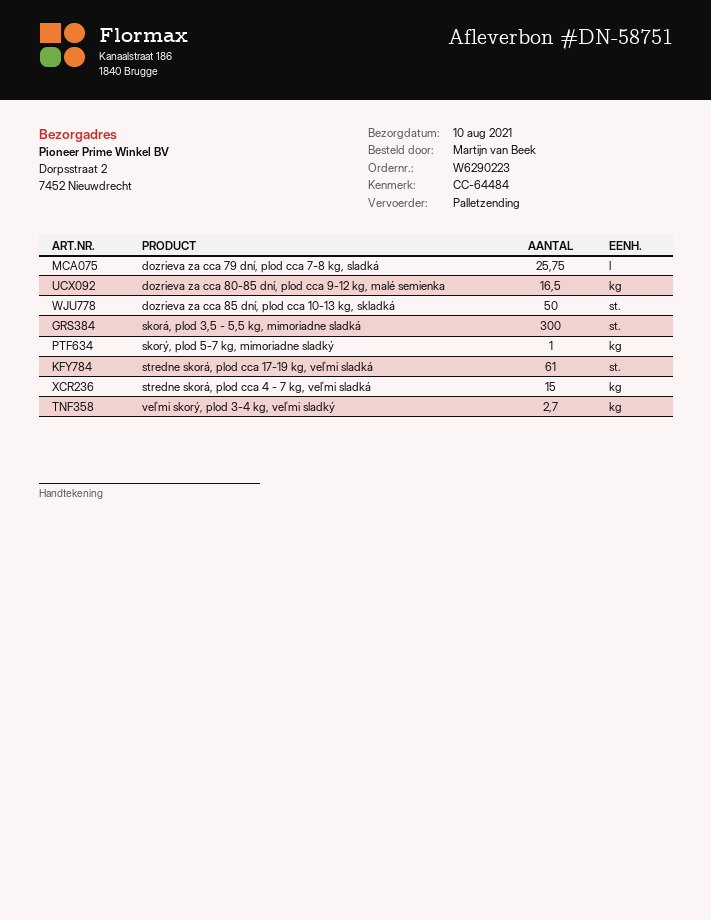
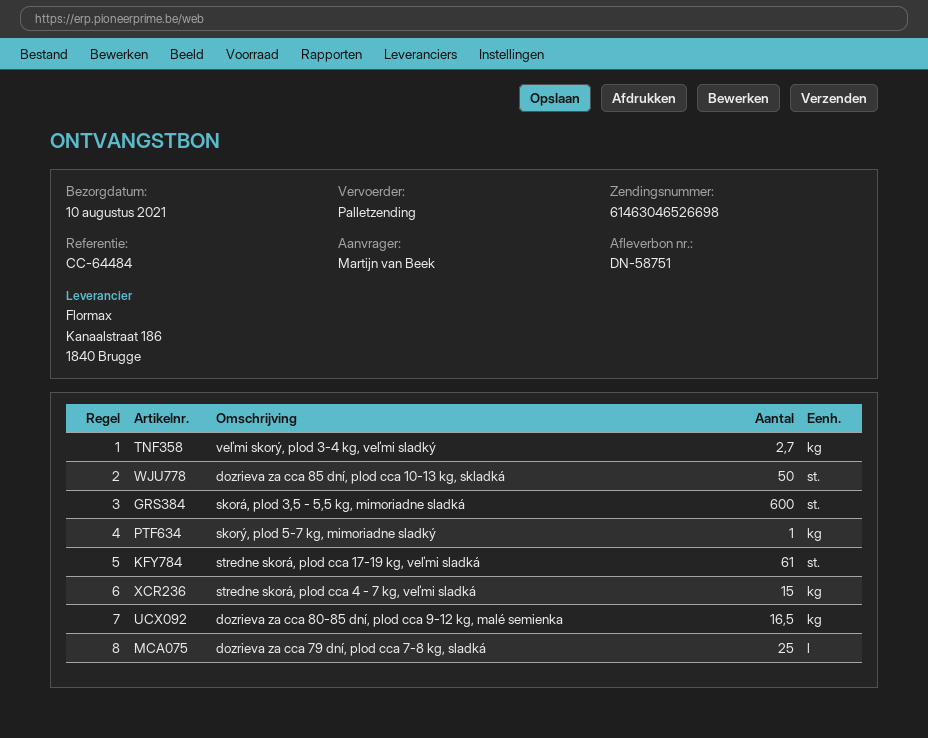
dozrieva za cca 79 dní, plod cca 7-8 kg, sladká: 25.75 -> 25
skorá, plod 3,5 - 5,5 kg, mimoriadne sladká: 300 -> 600

